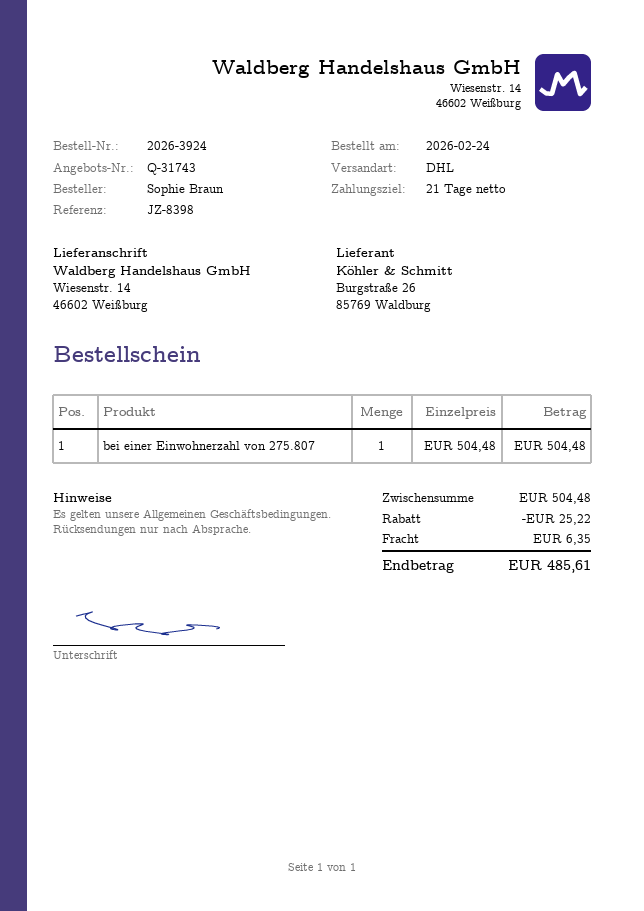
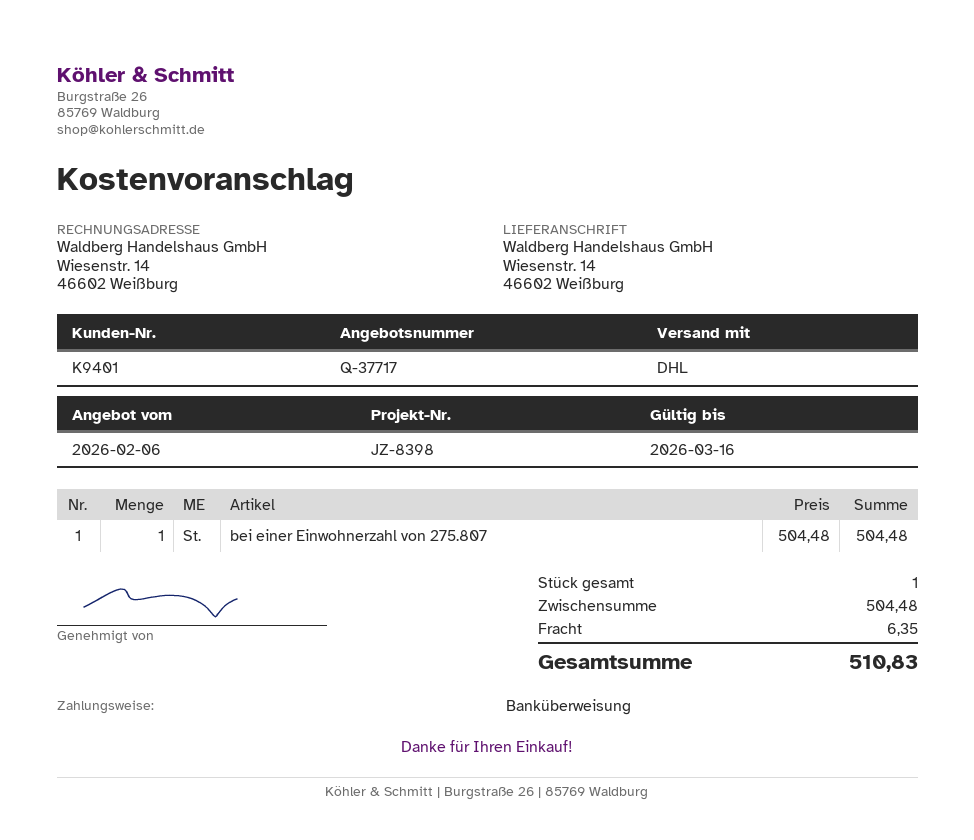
quote number: Q-31743 -> Q-37717
discount: 25.22 -> none
total: 485.61 -> 510.83

